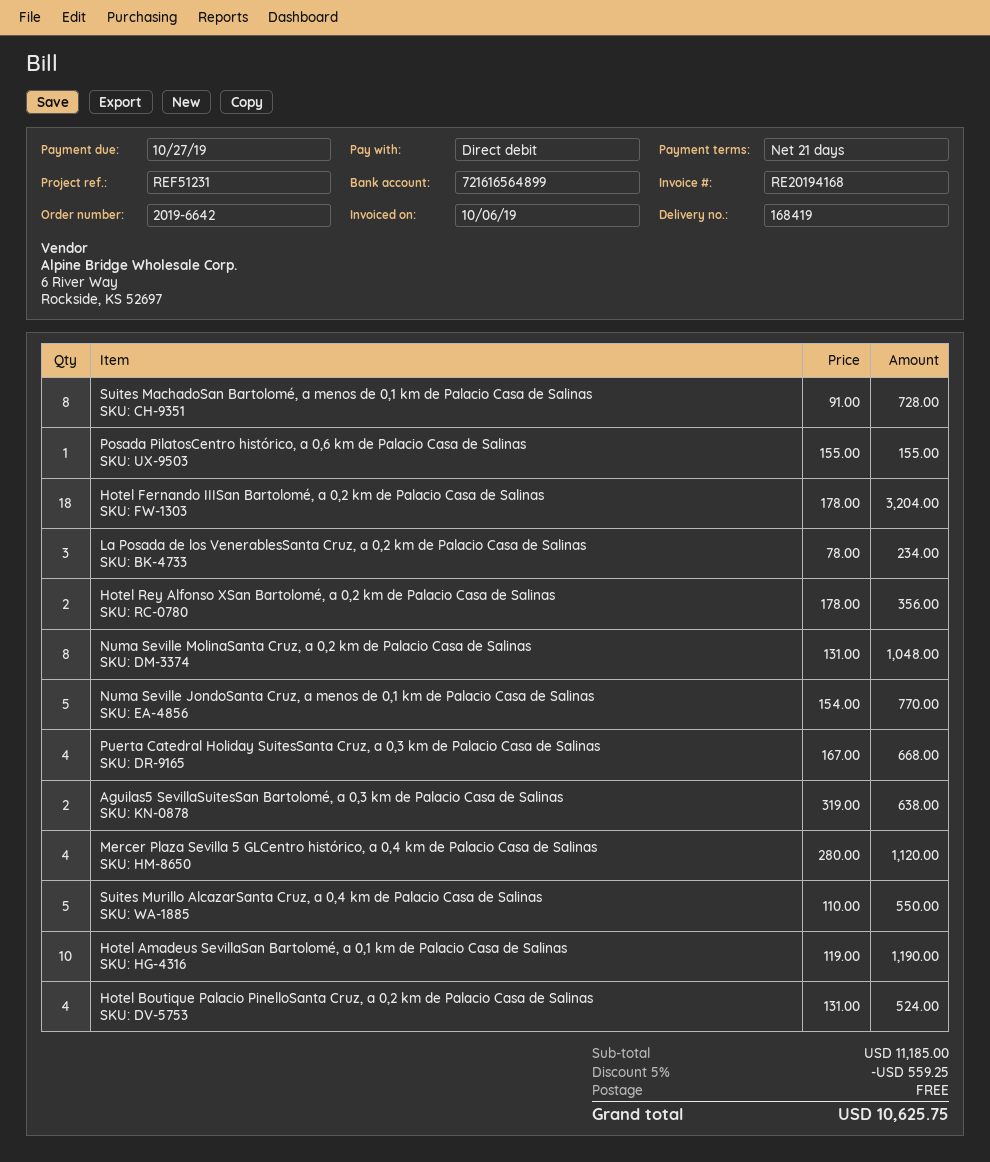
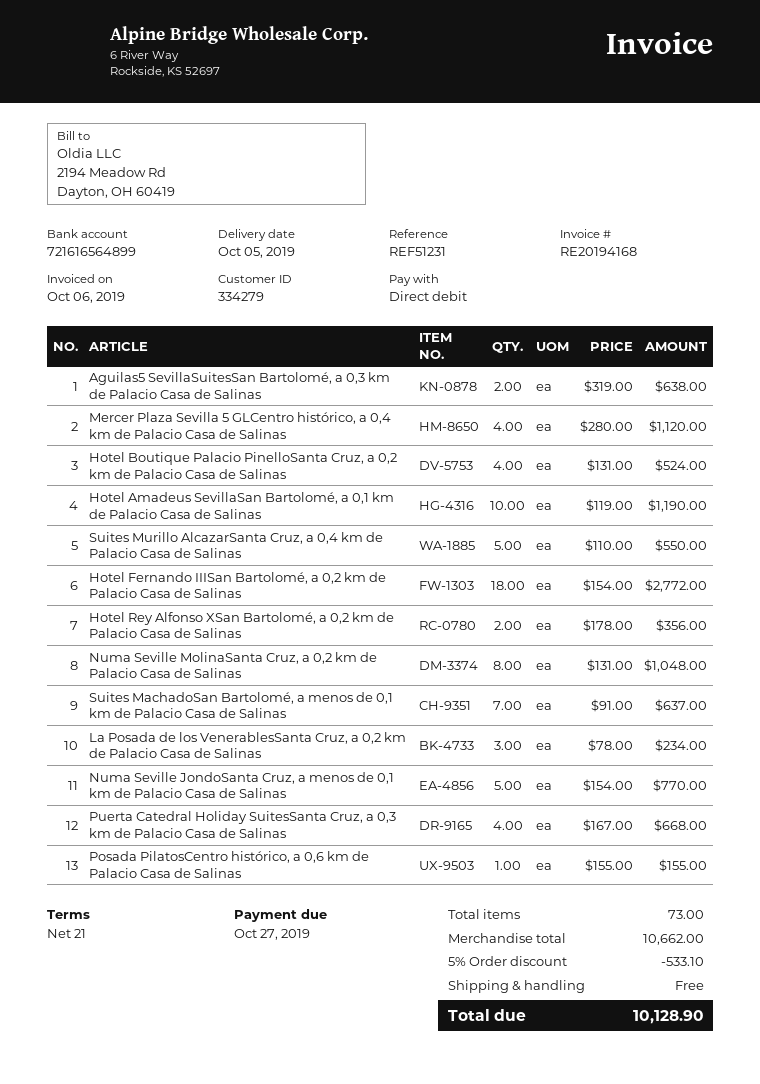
Suites MachadoSan Bartolomé, a menos de 0,1 km de Palacio Casa de Salinas: 8 x 91.00 = 728.00 -> 7 x 91.00 = 637.00
Hotel Fernando IIISan Bartolomé, a 0,2 km de Palacio Casa de Salinas: 18 x 178.00 = 3204.00 -> 18 x 154.00 = 2772.00
subtotal: 11185.00 -> 10662.00
discount: 5% = 559.25 -> 5% = 533.10
total: 10625.75 -> 10128.90

